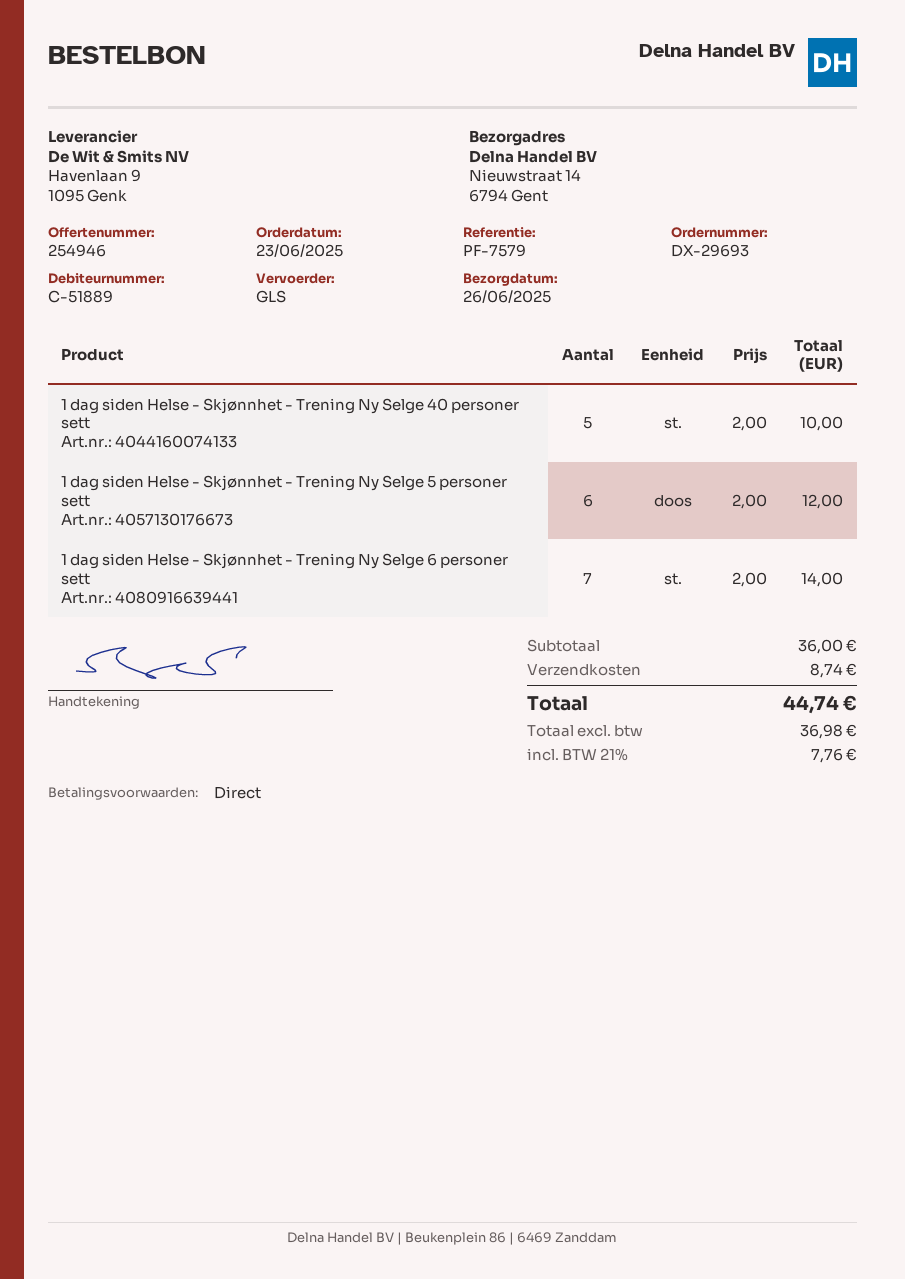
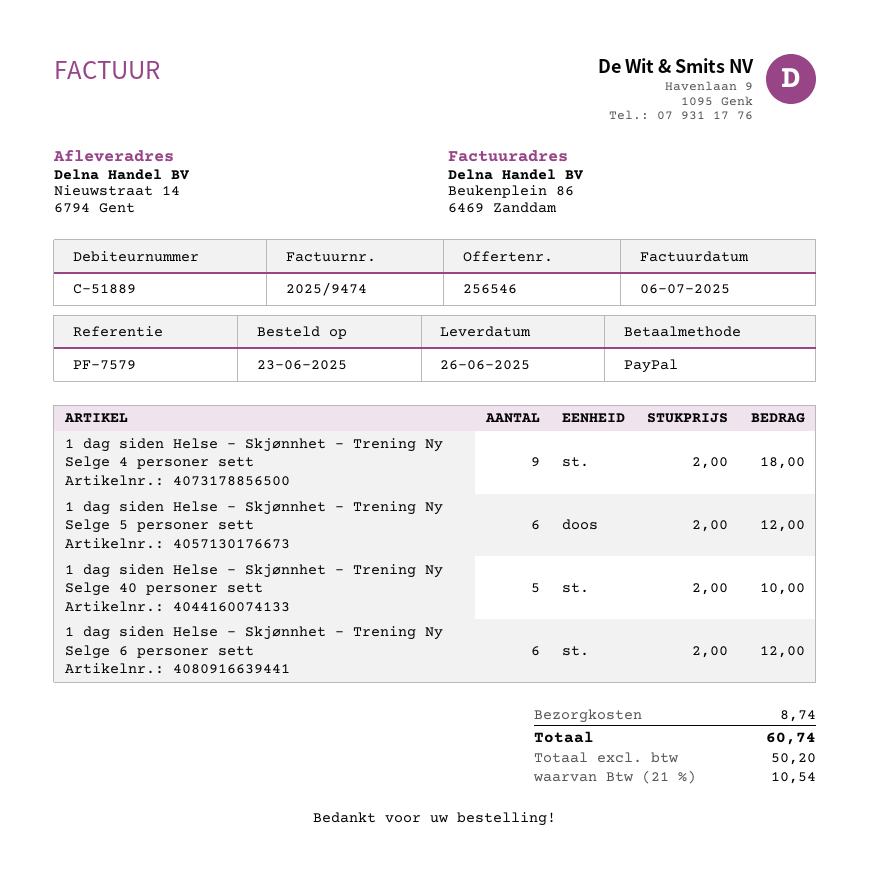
quote number: 254946 -> 256546
1 dag siden Helse - Skjønnhet - Trening Ny Selge 6 personer sett: 7 x 2.00 = 14.00 -> 6 x 2.00 = 12.00
1 dag siden Helse - Skjønnhet - Trening Ny Selge 4 personer sett: none -> 9 x 2.00 = 18.00
net: 36.98 -> 50.20
tax: 21% = 7.76 -> 21% = 10.54
total: 44.74 -> 60.74

